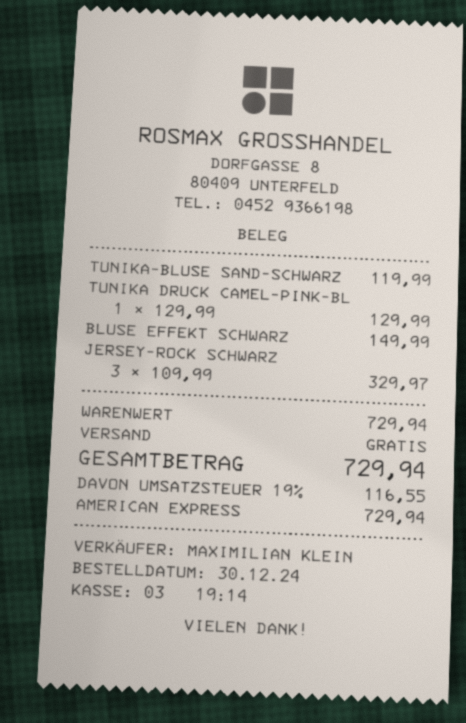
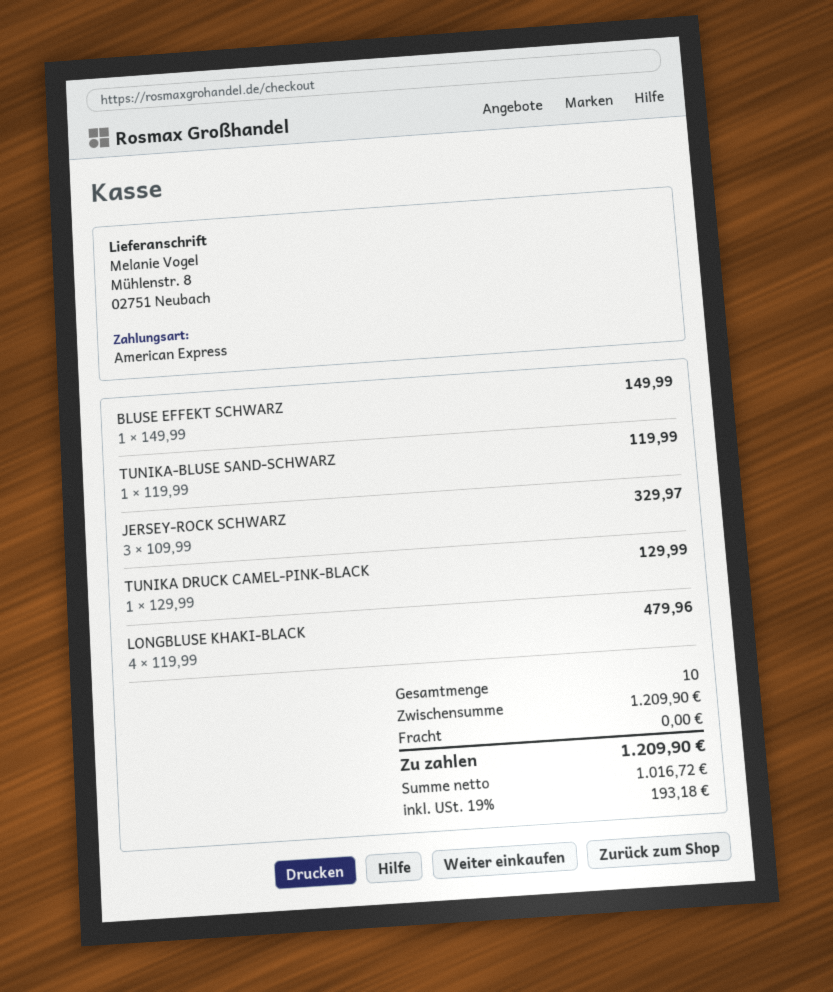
LONGBLUSE KHAKI-BLACK: none -> 4 x 119.99 = 479.96
subtotal: 729.94 -> 1209.90
tax: 19% = 116.55 -> 19% = 193.18
total: 729.94 -> 1209.90

